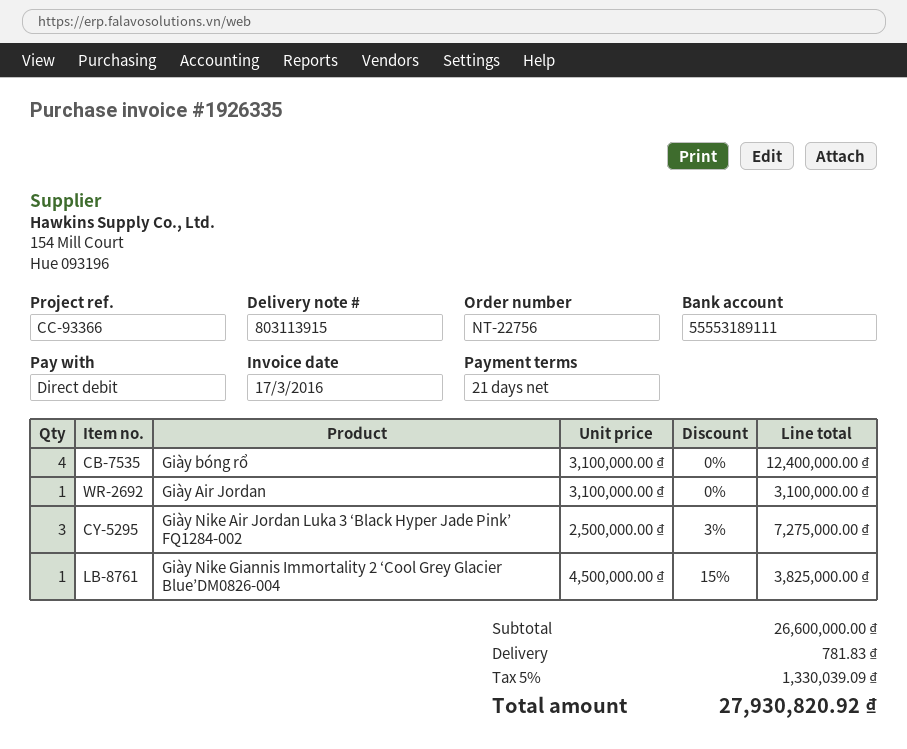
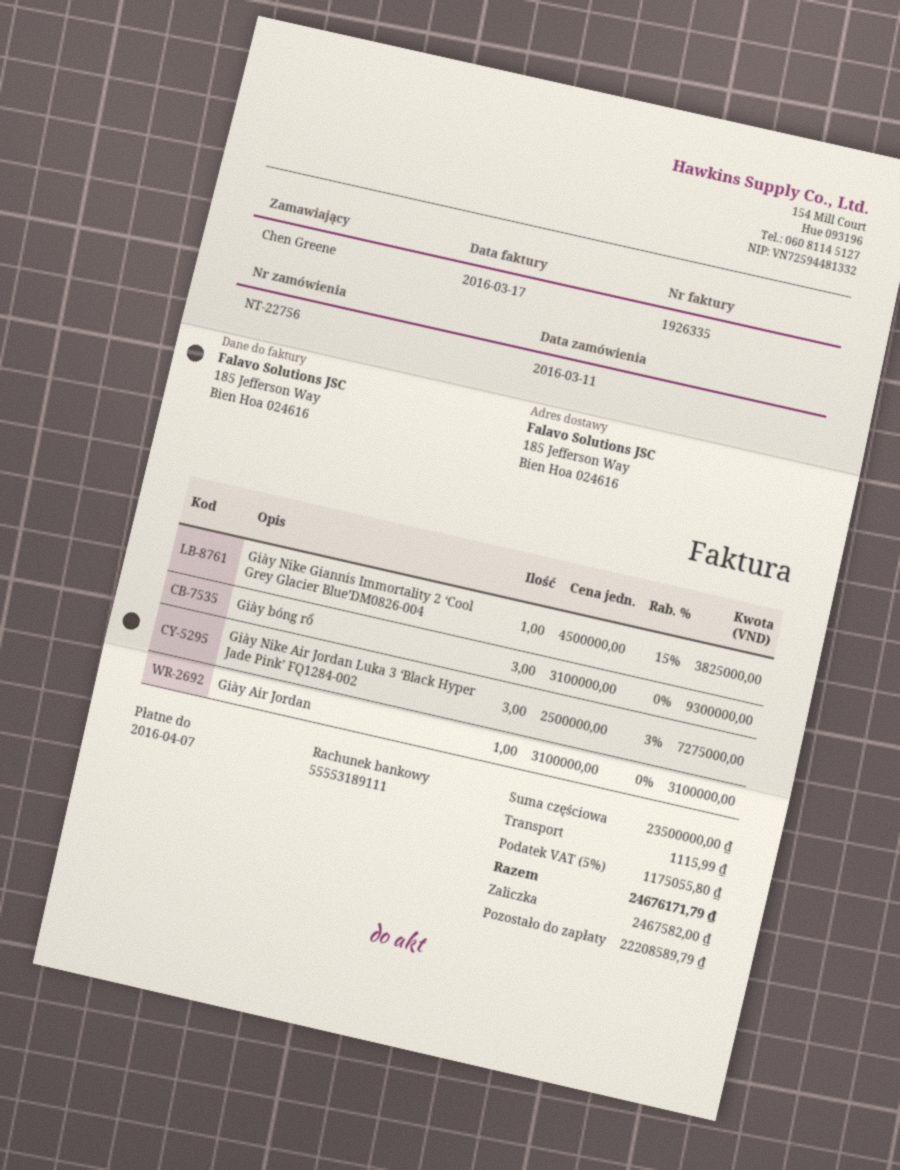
Giày bóng rổ: 4 x 3100000.00 = 12400000.00 -> 3 x 3100000.00 = 9300000.00
subtotal: 26600000.00 -> 23500000.00
shipping: 781.83 -> 1115.99
tax: 5% = 1330039.09 -> 5% = 1175055.80
total: 27930820.92 -> 24676171.79

